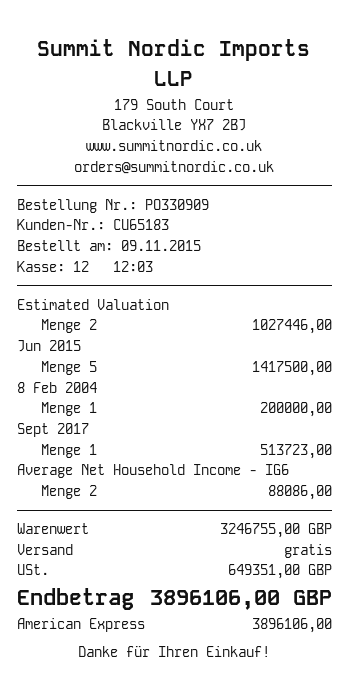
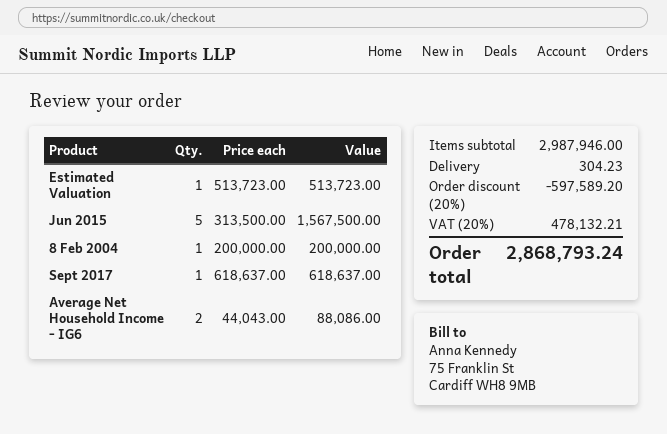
Estimated Valuation: 2 for 1027446.00 -> 1 for 513723.00
Jun 2015: 5 for 1417500.00 -> 5 for 1567500.00
Sept 2017: 1 for 513723.00 -> 1 for 618637.00
subtotal: 3246755.00 -> 2987946.00
discount: none -> 20% = 597589.20
shipping: 0.00 -> 304.23
tax: 649351.00 -> 478132.21
total: 3896106.00 -> 2868793.24

